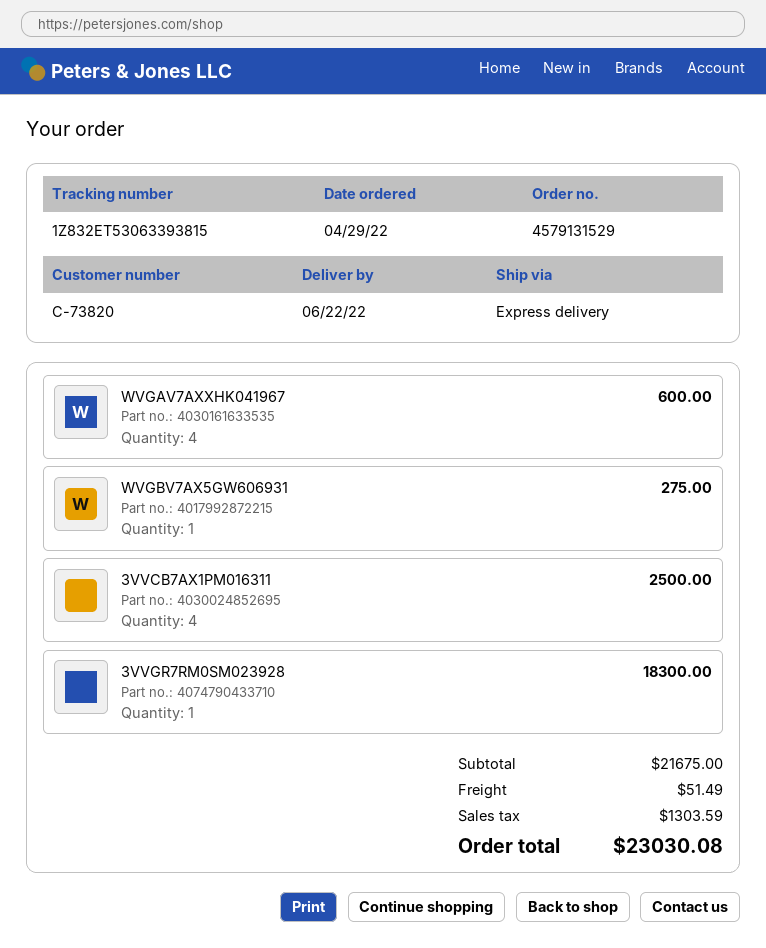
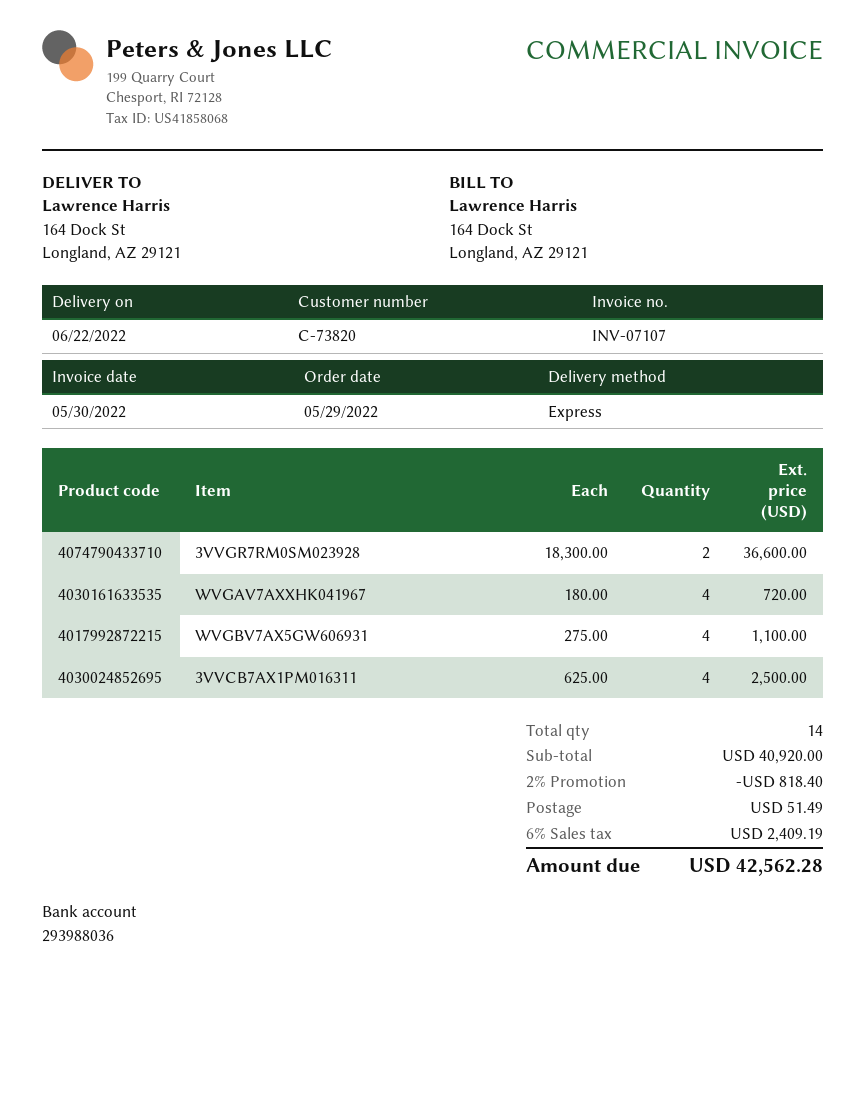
order date: 2022-04-29 -> 2022-05-29
WVGAV7AXXHK041967: 4 for 600.00 -> 4 for 720.00
WVGBV7AX5GW606931: 1 for 275.00 -> 4 for 1100.00
3VVGR7RM0SM023928: 1 for 18300.00 -> 2 for 36600.00
subtotal: 21675.00 -> 40920.00
discount: none -> 2% = 818.40
tax: 1303.59 -> 2409.19
total: 23030.08 -> 42562.28

